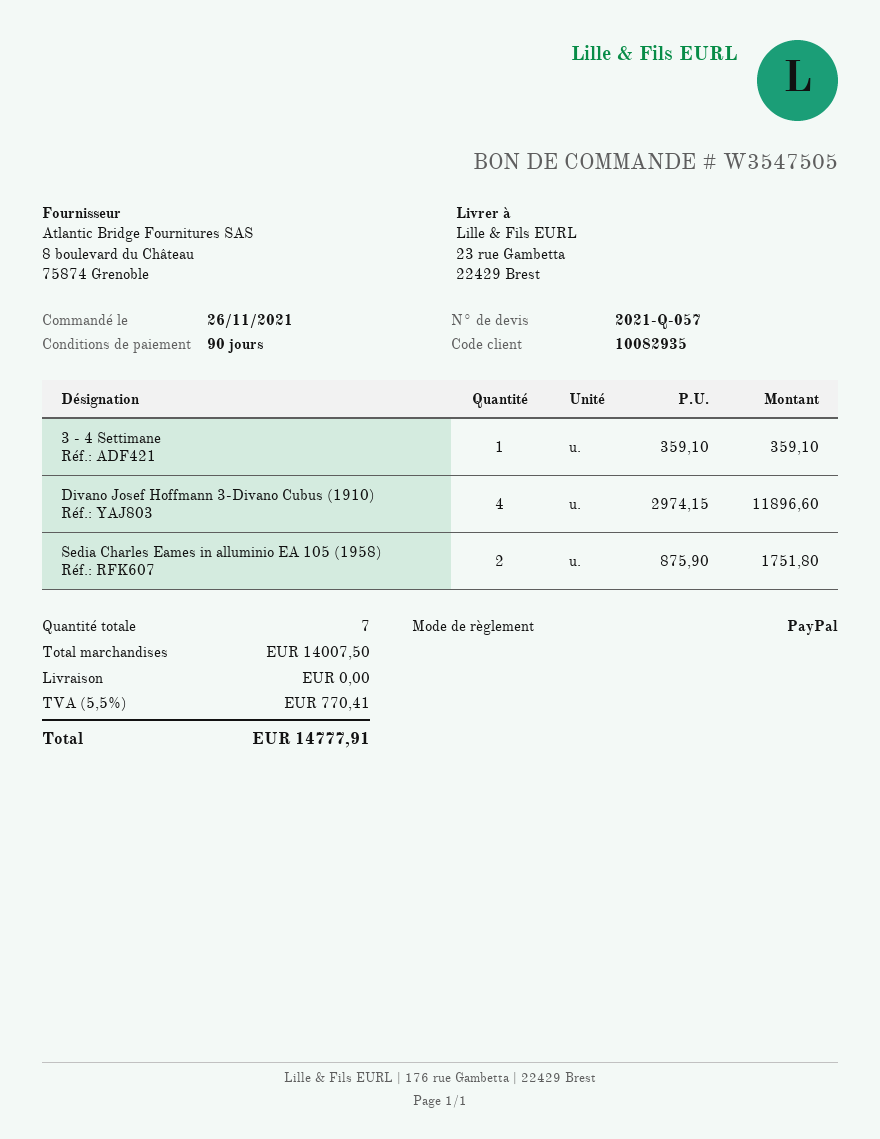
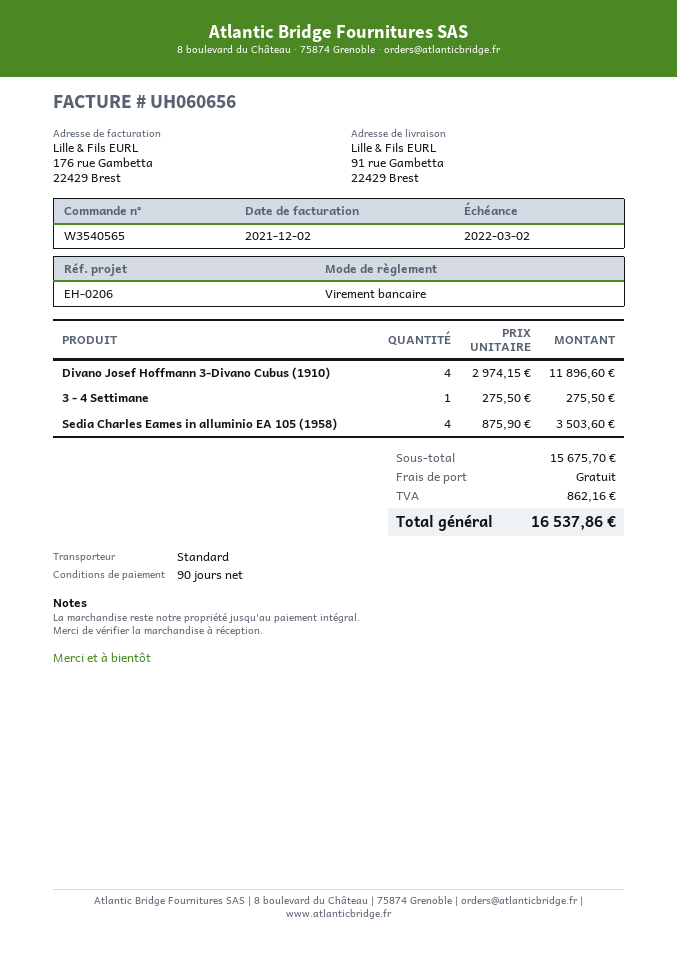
order number: W3547505 -> W3540565
payment method: PayPal -> bank transfer
ship to: 23 rue Gambetta, 22429 Brest -> 91 rue Gambetta, 22429 Brest
3 - 4 Settimane: 1 x 359.10 = 359.10 -> 1 x 275.50 = 275.50
Sedia Charles Eames in alluminio EA 105 (1958): 2 x 875.90 = 1751.80 -> 4 x 875.90 = 3503.60
subtotal: 14007.50 -> 15675.70
tax: 770.41 -> 862.16
total: 14777.91 -> 16537.86

